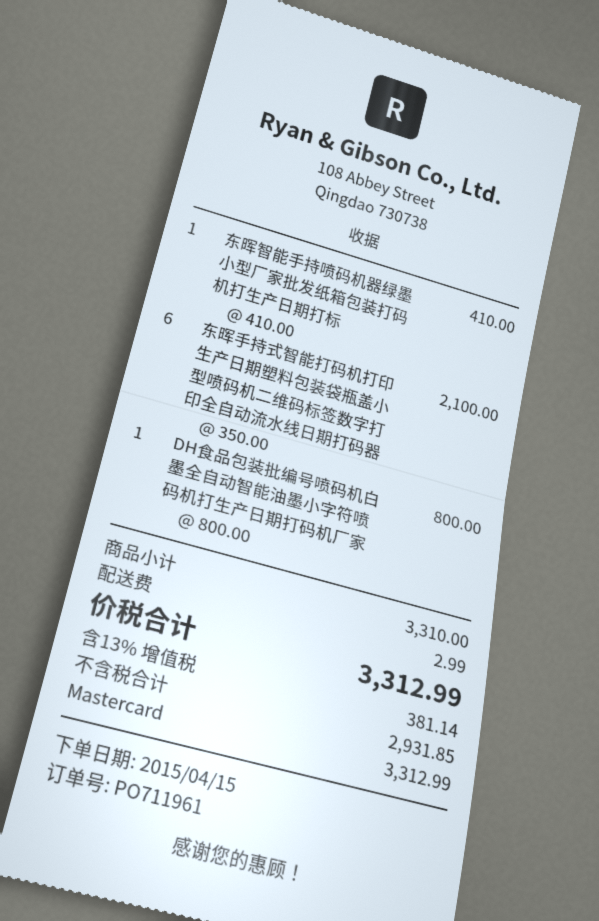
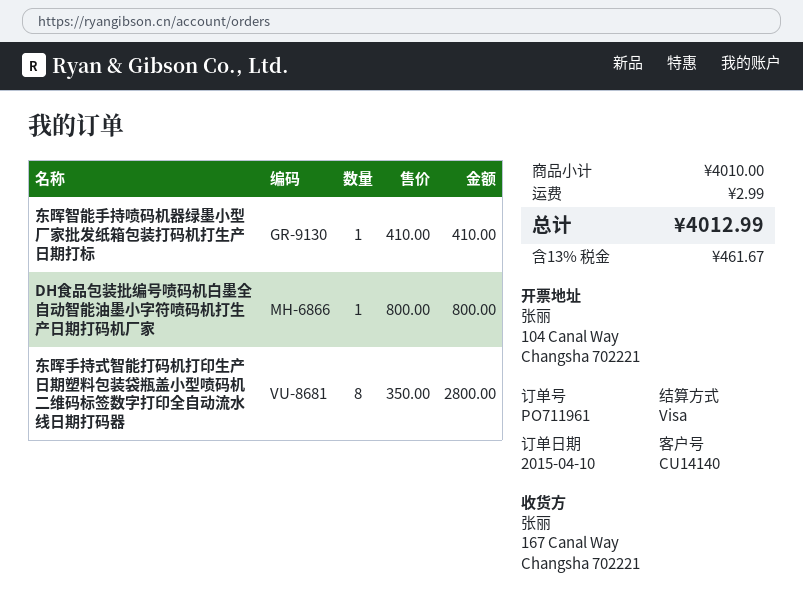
order date: 2015-04-15 -> 2015-04-10
payment method: Mastercard -> Visa
东晖手持式智能打码机打印生产日期塑料包装袋瓶盖小型喷码机二维码标签数字打印全自动流水线日期打码器: 6 x 350.00 = 2100.00 -> 8 x 350.00 = 2800.00
subtotal: 3310.00 -> 4010.00
tax: 13% = 381.14 -> 13% = 461.67
total: 3312.99 -> 4012.99

